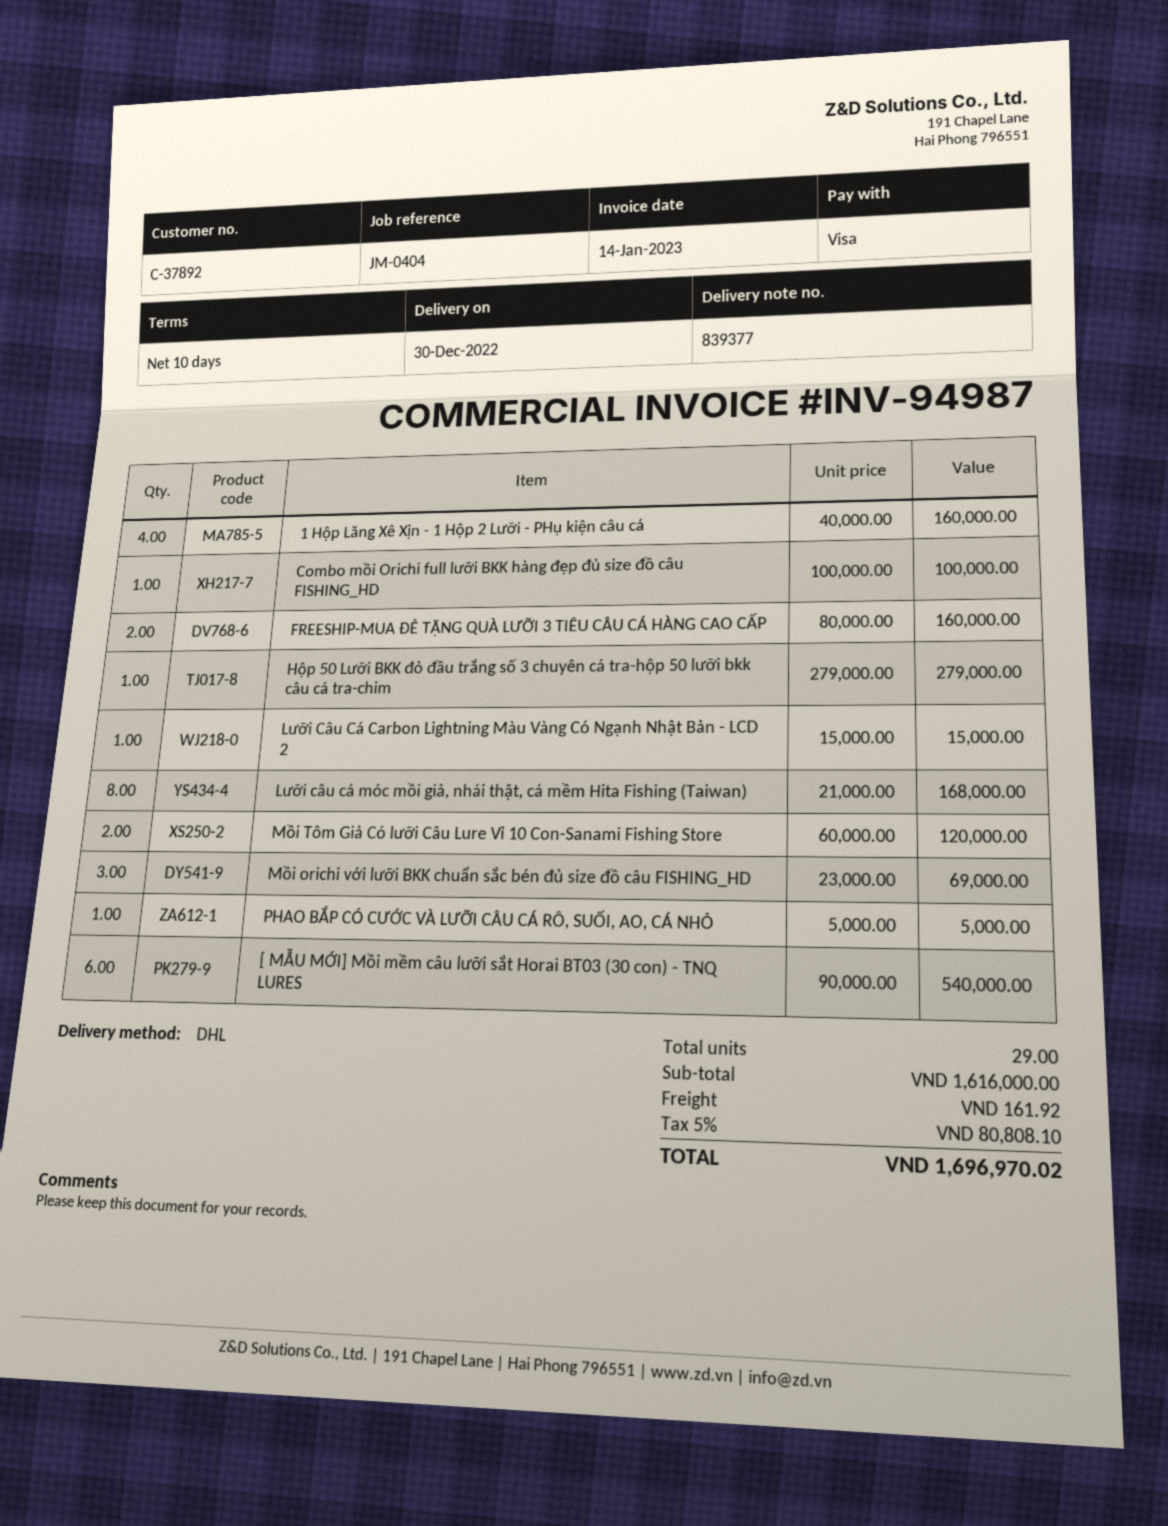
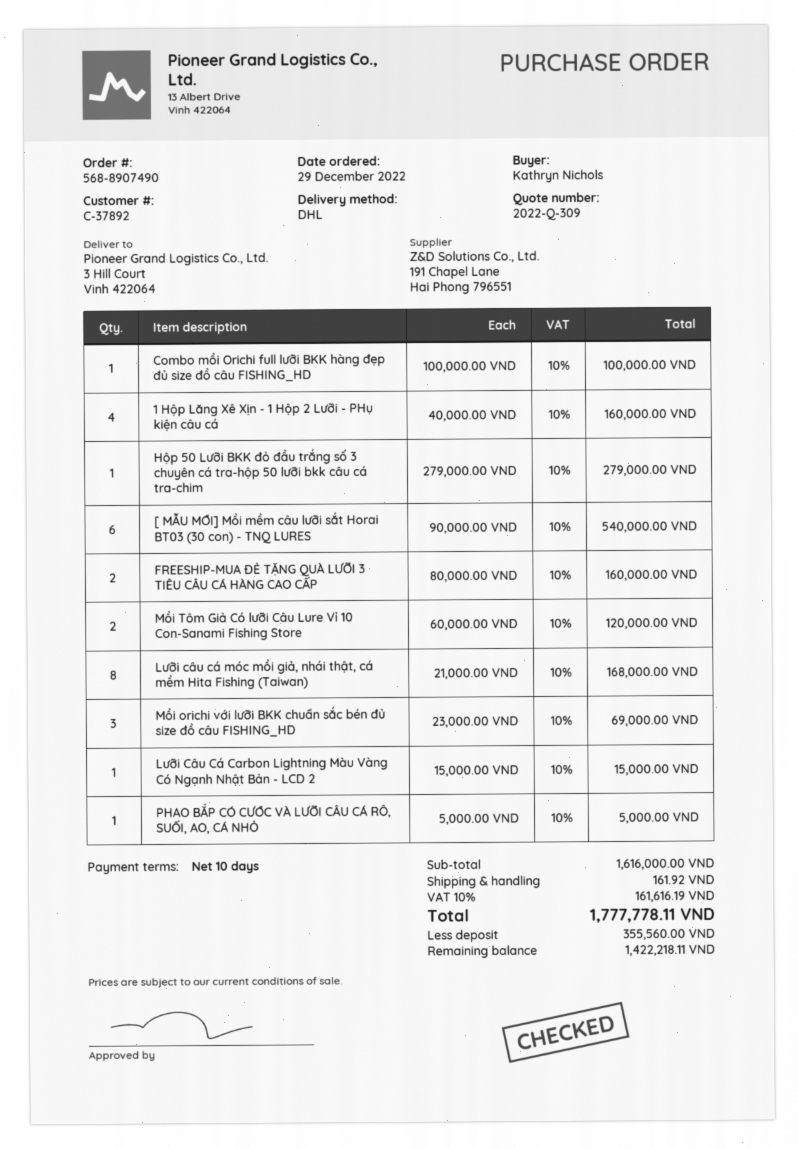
tax: 5% = 80808.10 -> 10% = 161616.19
total: 1696970.02 -> 1777778.11

